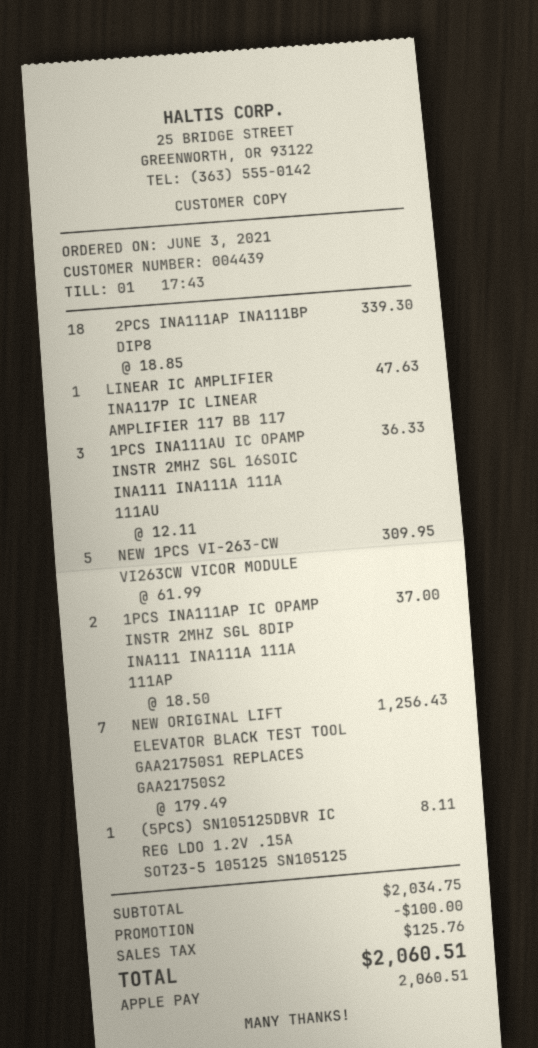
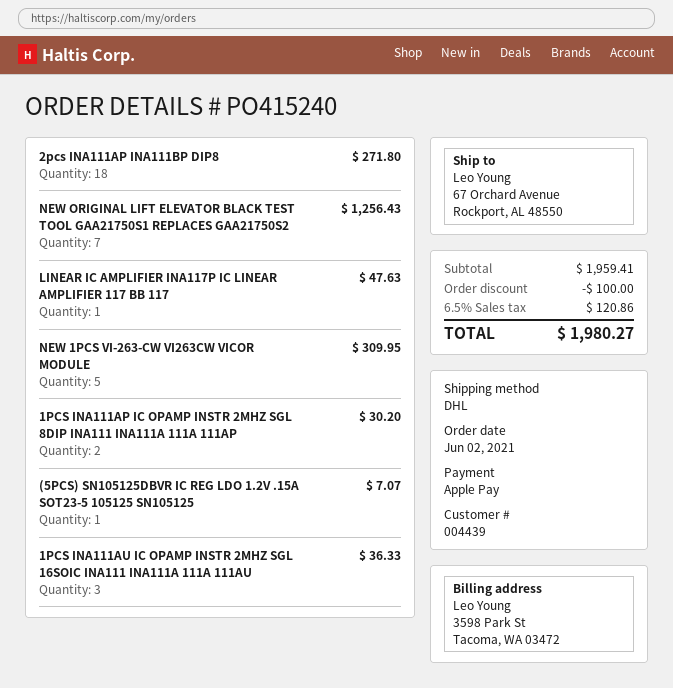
order date: 2021-06-03 -> 2021-06-02
2PCS INA111AP INA111BP DIP8: 18 for 339.30 -> 18 for 271.80
1PCS INA111AP IC OPAMP INSTR 2MHZ SGL 8DIP INA111 INA111A 111A 111AP: 2 for 37.00 -> 2 for 30.20
(5PCS) SN105125DBVR IC REG LDO 1.2V .15A SOT23-5 105125 SN105125: 1 for 8.11 -> 1 for 7.07
subtotal: 2034.75 -> 1959.41
tax: 125.76 -> 120.86
total: 2060.51 -> 1980.27

